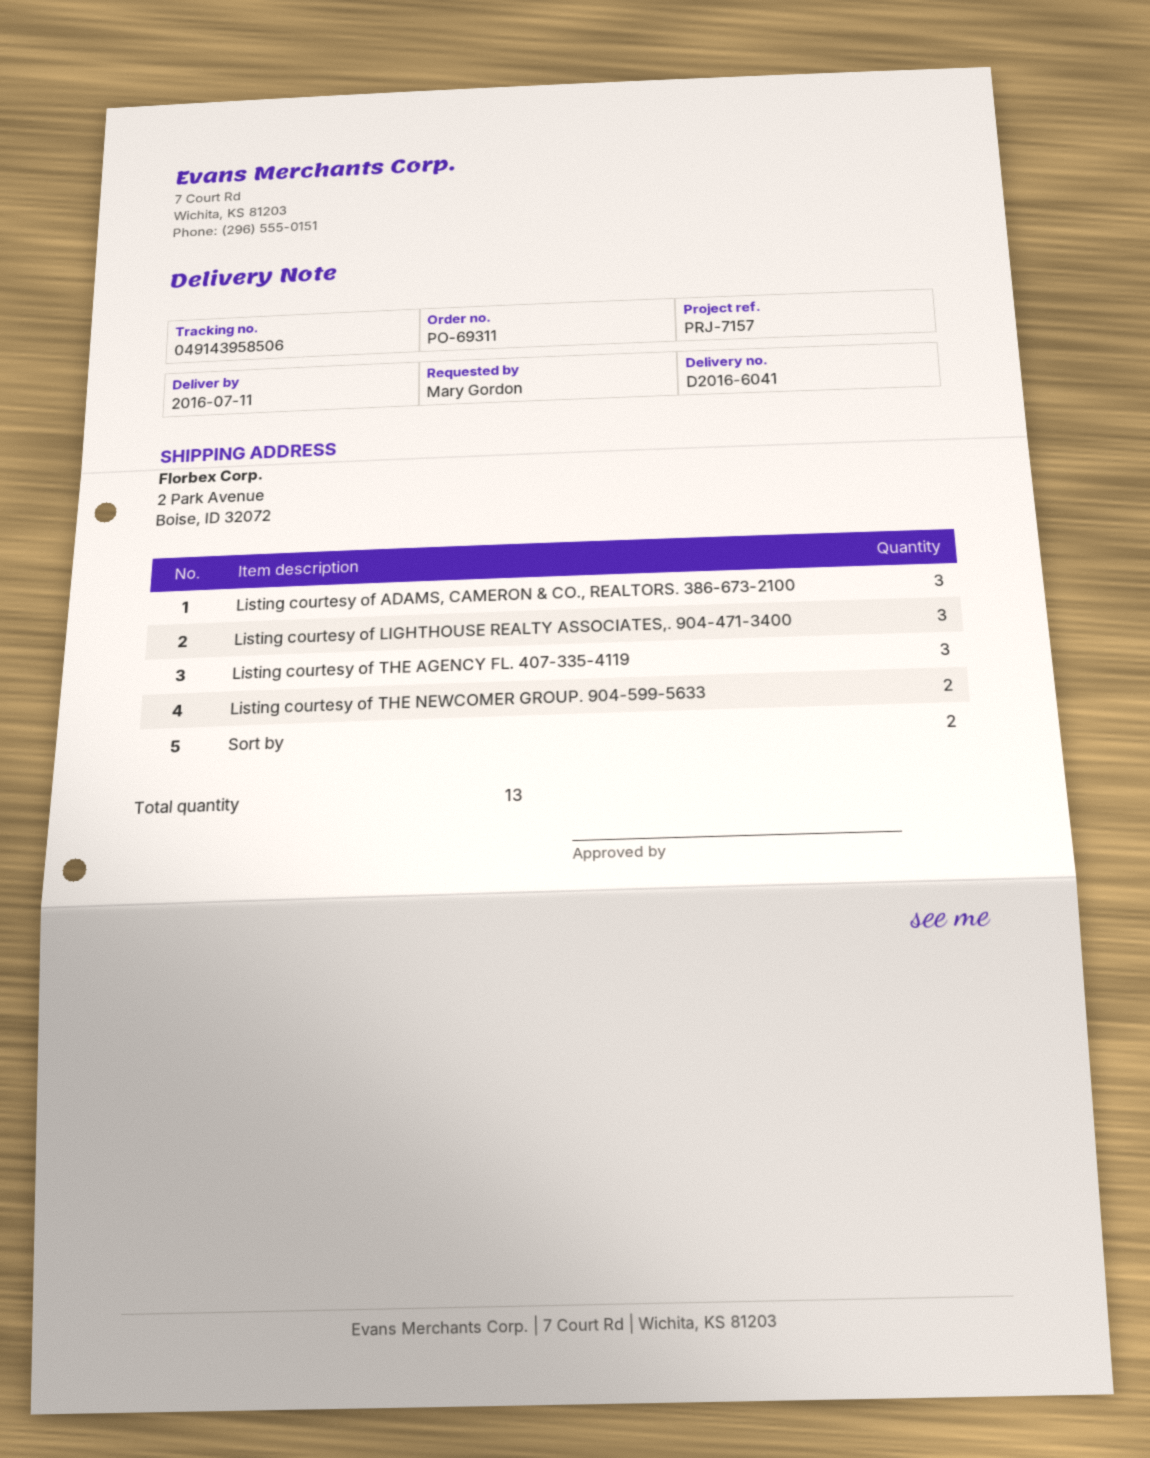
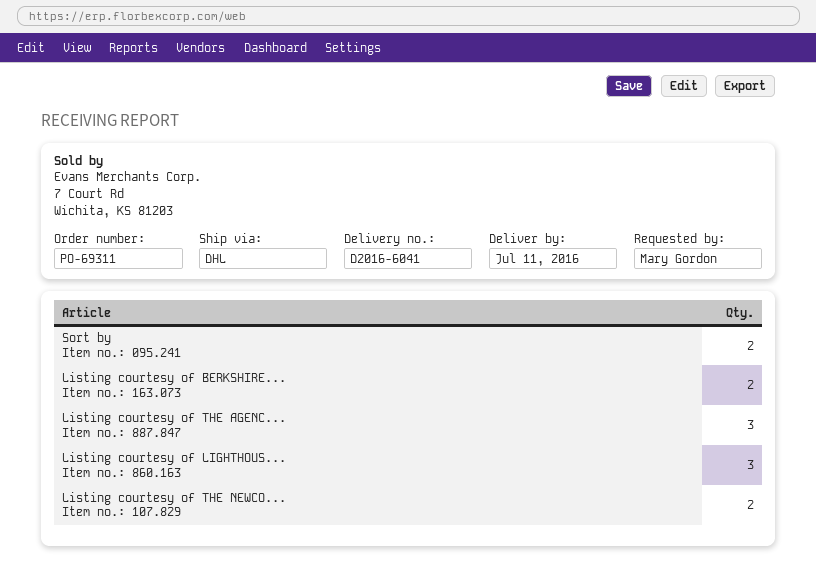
Listing courtesy of ADAMS, CAMERON & CO., REALTORS. 386-673-2100: 3 -> none
Listing courtesy of BERKSHIRE...: none -> 2

